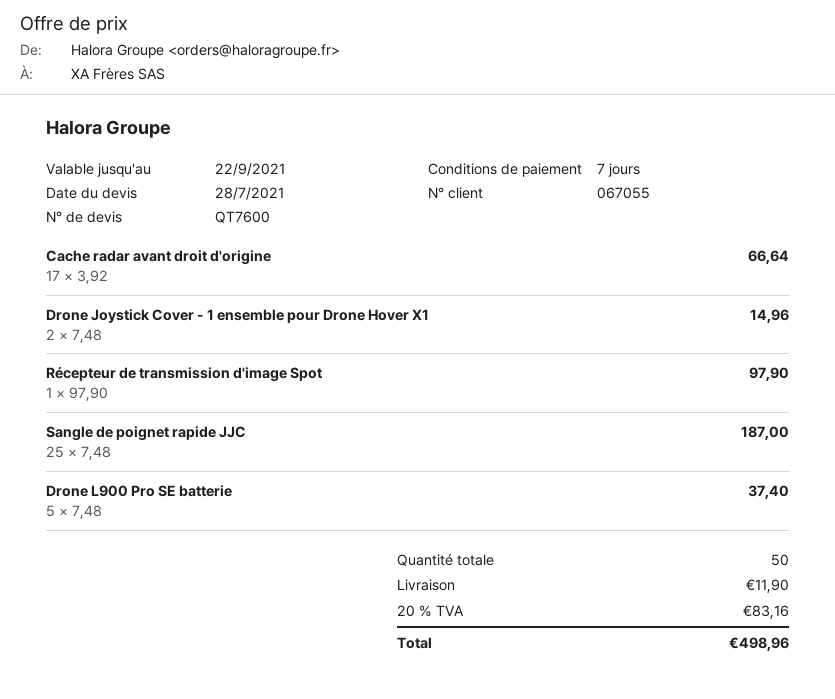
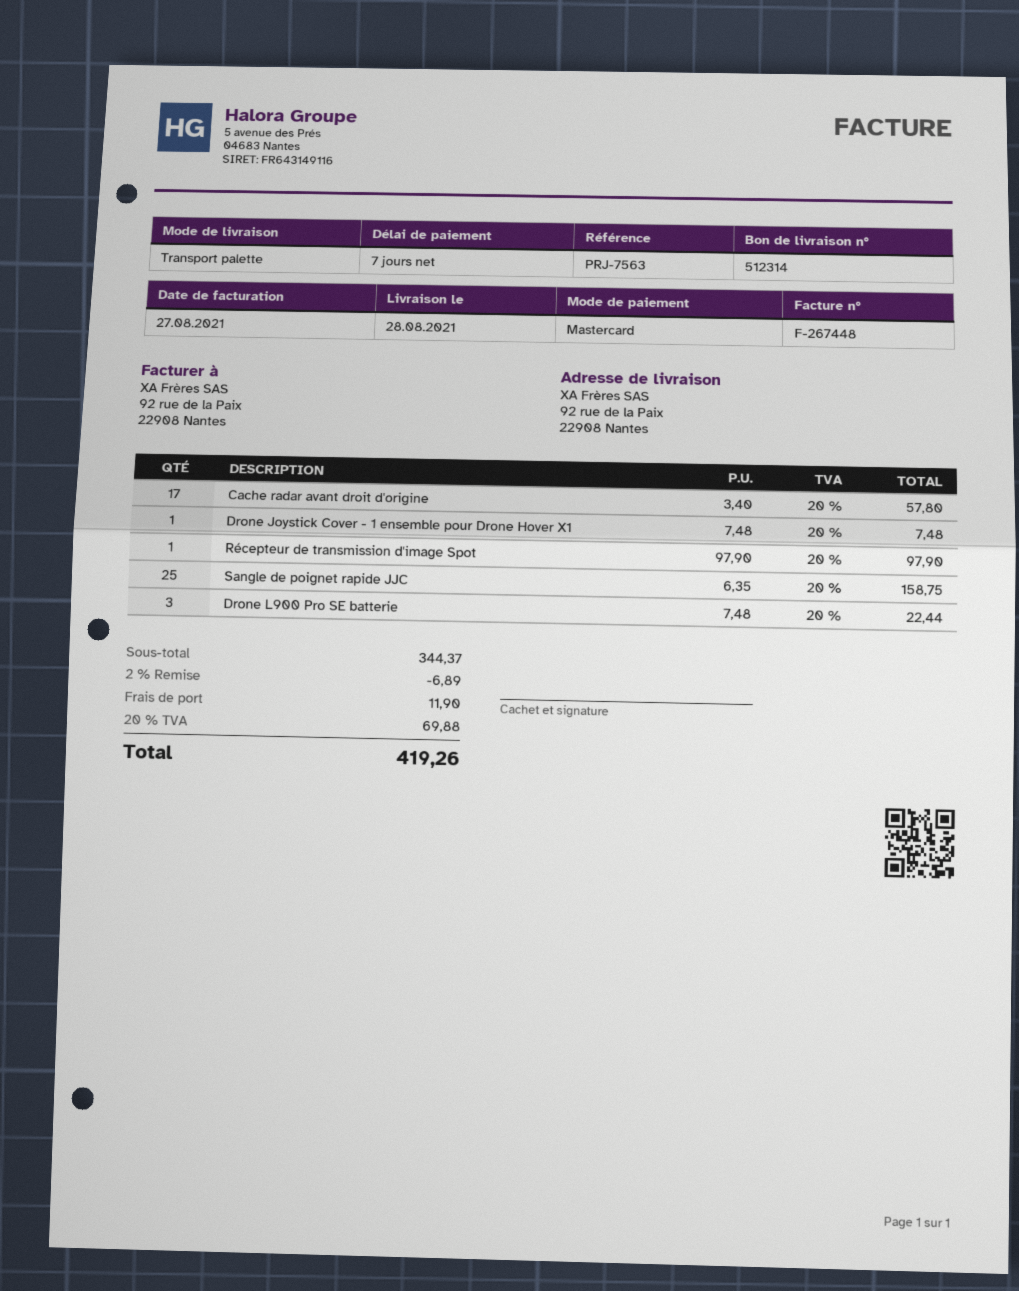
Cache radar avant droit d'origine: 17 x 3.92 = 66.64 -> 17 x 3.40 = 57.80
Drone Joystick Cover - 1 ensemble pour Drone Hover X1: 2 x 7.48 = 14.96 -> 1 x 7.48 = 7.48
Sangle de poignet rapide JJC: 25 x 7.48 = 187.00 -> 25 x 6.35 = 158.75
Drone L900 Pro SE batterie: 5 x 7.48 = 37.40 -> 3 x 7.48 = 22.44
discount: none -> 2% = 6.89
tax: 20% = 83.16 -> 20% = 69.88
total: 498.96 -> 419.26

